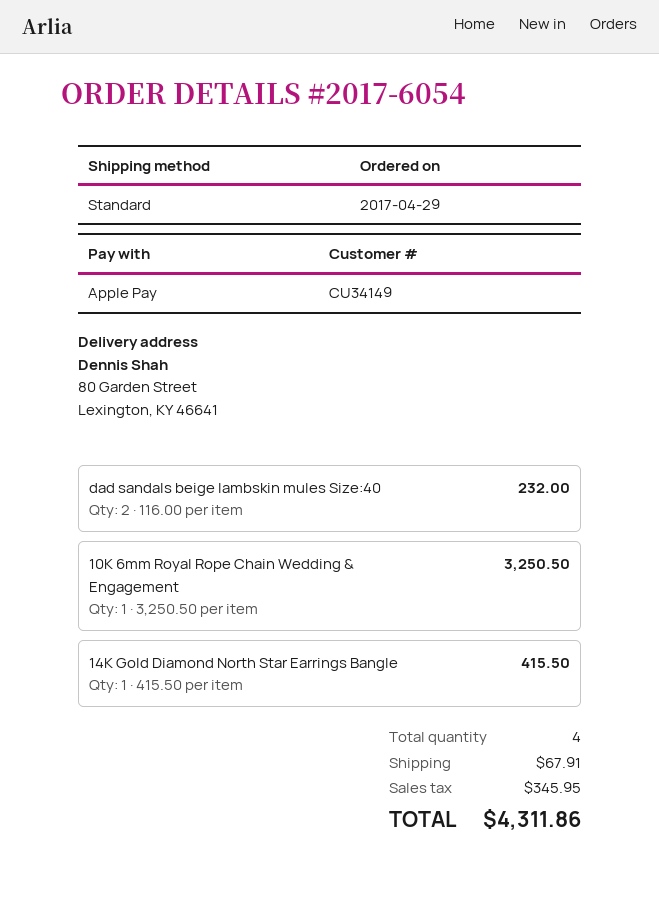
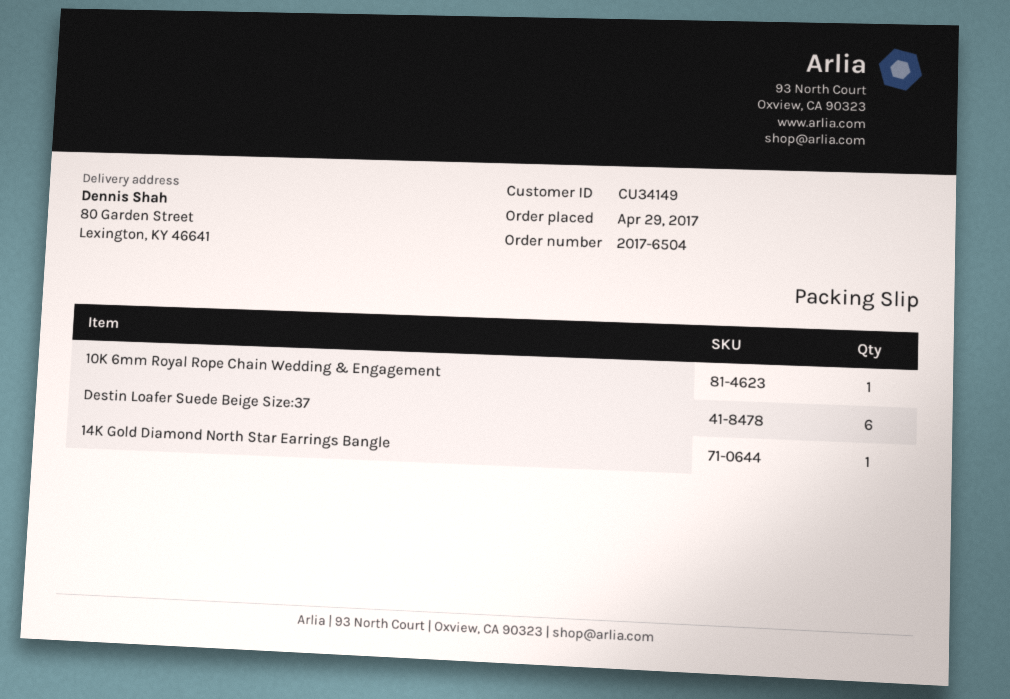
order number: 2017-6054 -> 2017-6504
dad sandals beige lambskin mules Size:40: 2 -> none
Destin Loafer Suede Beige Size:37: none -> 6

